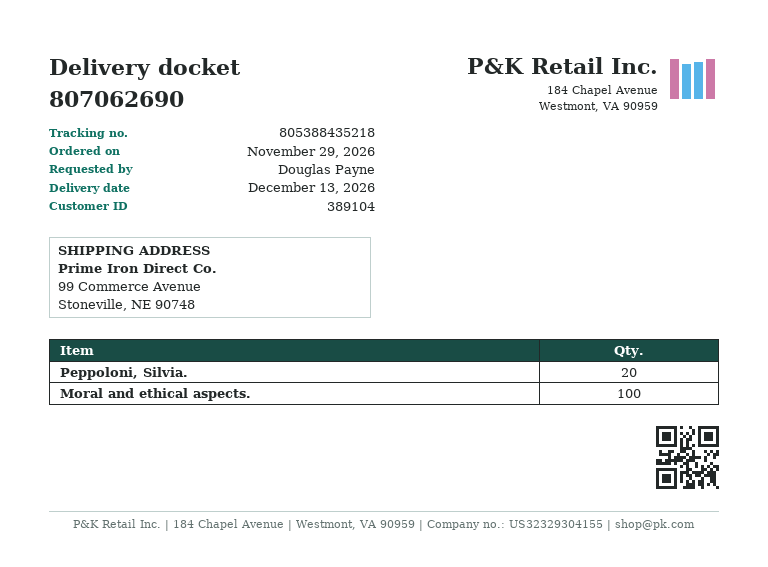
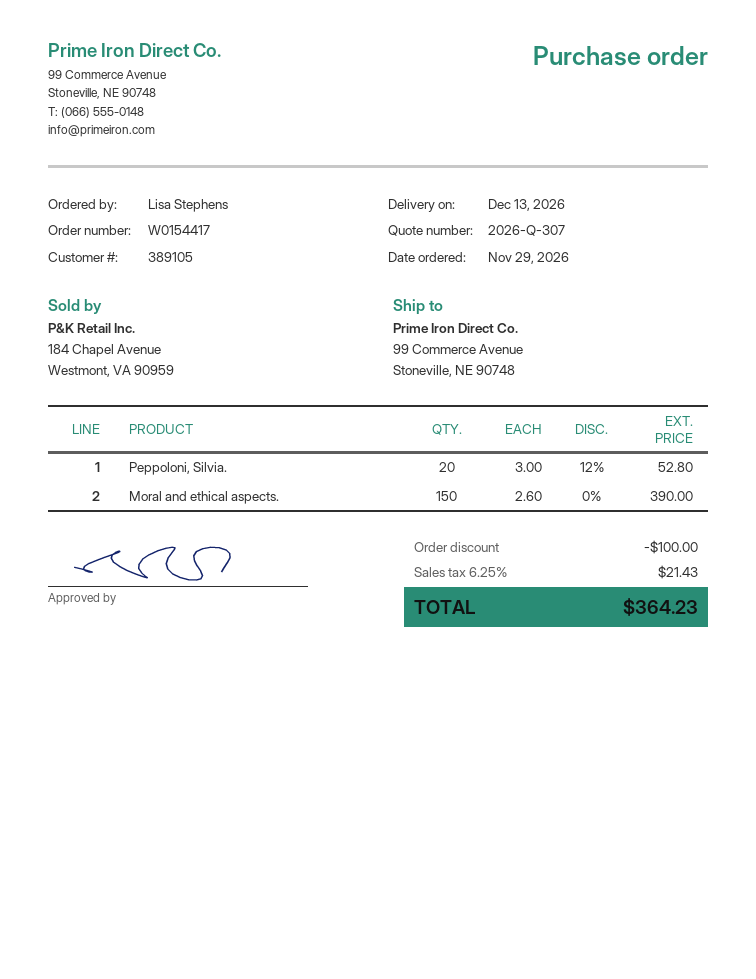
customer number: 389104 -> 389105
ordered by: Douglas Payne -> Lisa Stephens
Moral and ethical aspects.: 100 -> 150

